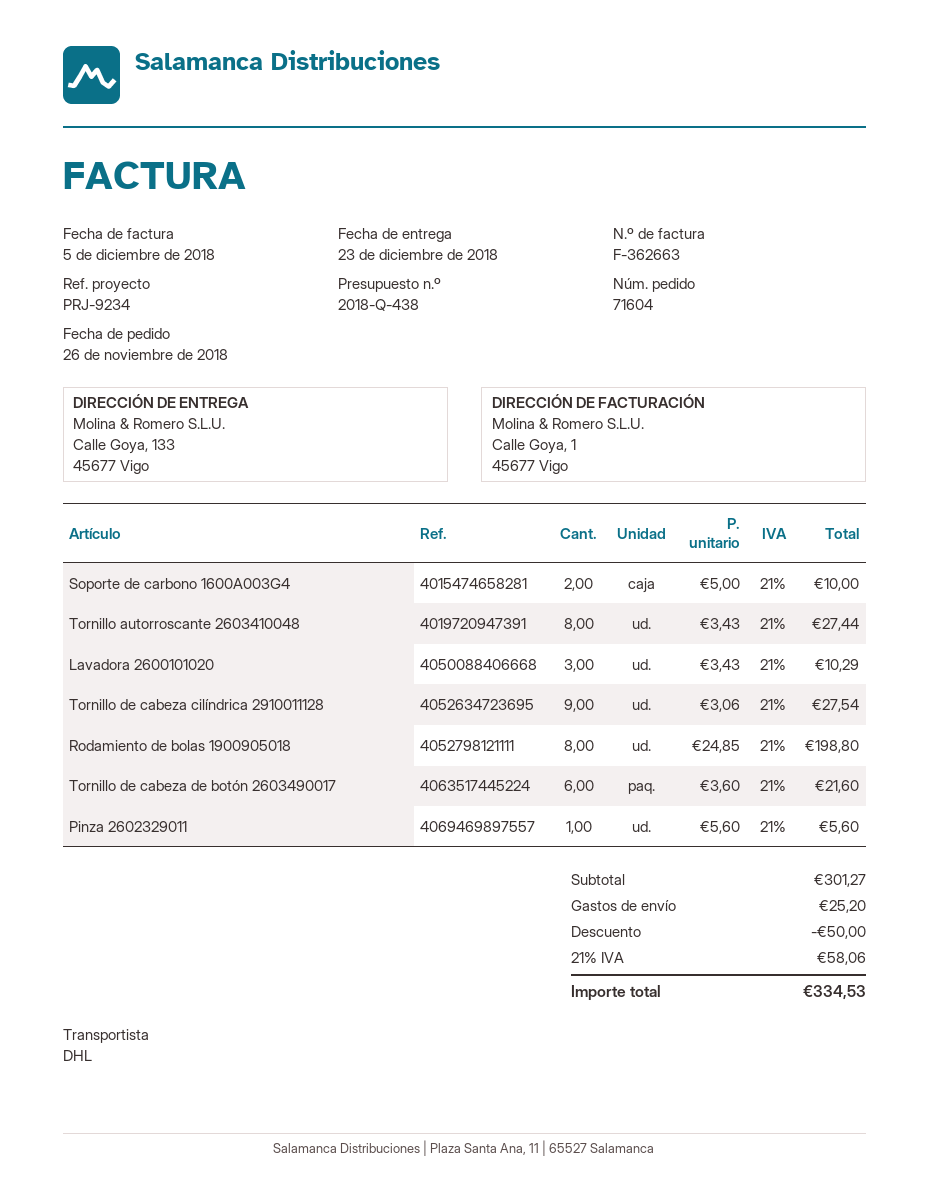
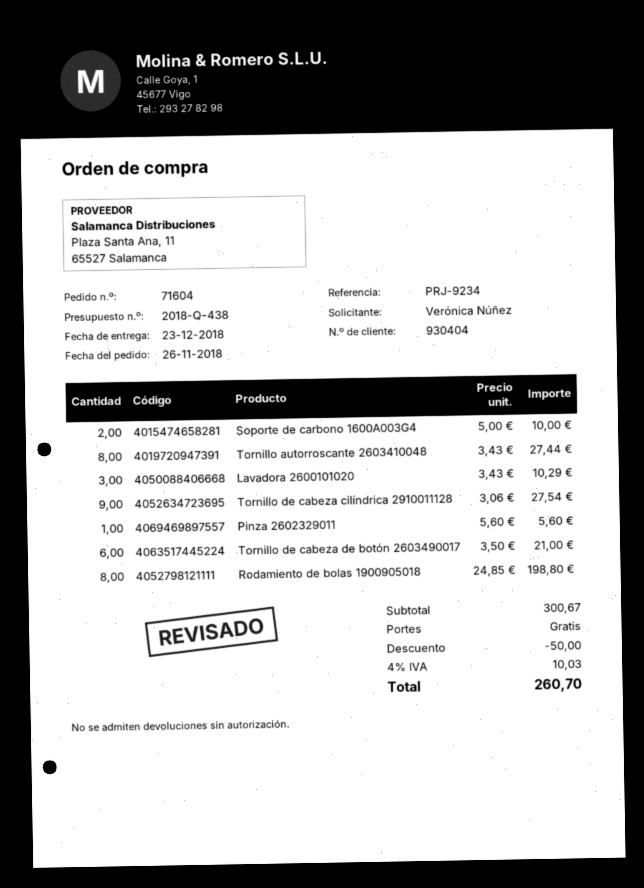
Tornillo de cabeza de botón 2603490017: 6 x 3.60 = 21.60 -> 6 x 3.50 = 21.00
subtotal: 301.27 -> 300.67
shipping: 25.20 -> 0.00
tax: 21% = 58.06 -> 4% = 10.03
total: 334.53 -> 260.70

